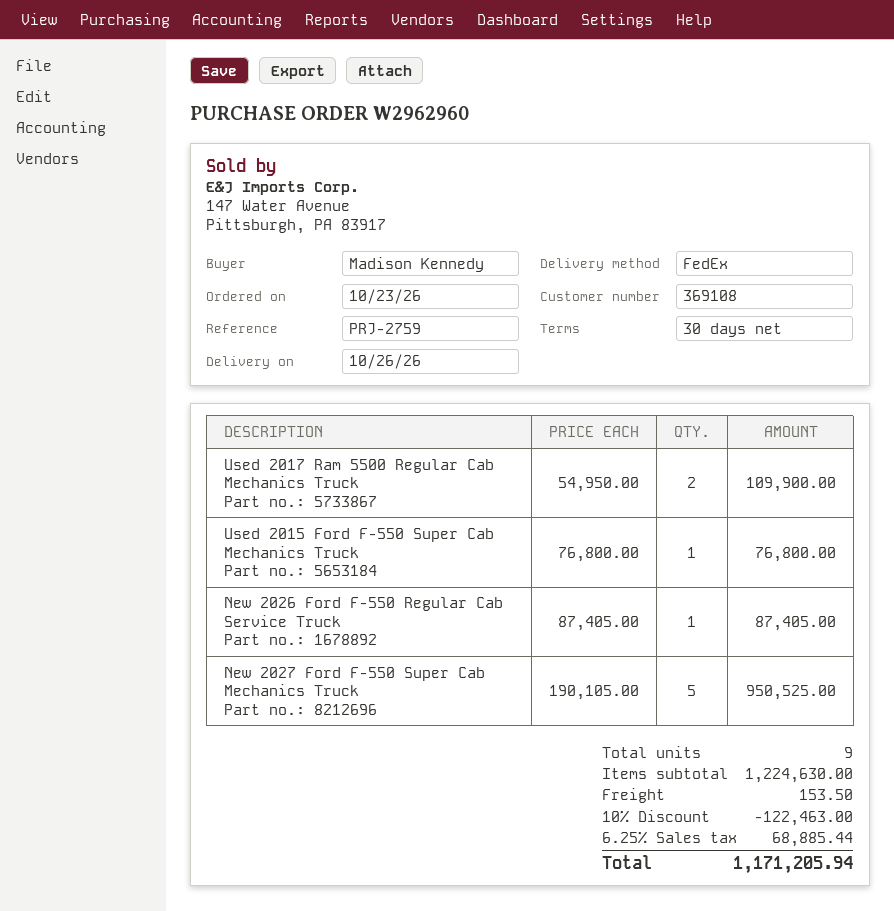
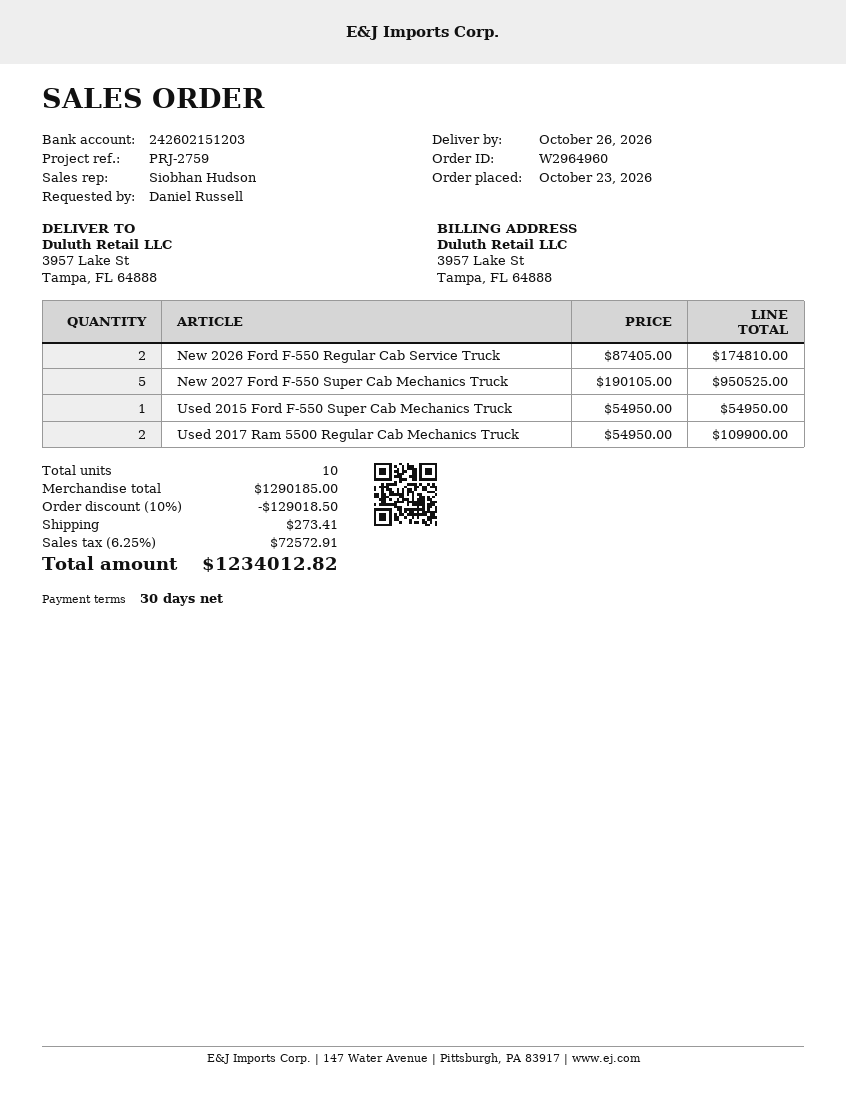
order number: W2962960 -> W2964960
ordered by: Madison Kennedy -> Daniel Russell
Used 2015 Ford F-550 Super Cab Mechanics Truck: 1 x 76800.00 = 76800.00 -> 1 x 54950.00 = 54950.00
New 2026 Ford F-550 Regular Cab Service Truck: 1 x 87405.00 = 87405.00 -> 2 x 87405.00 = 174810.00
total quantity: 9 -> 10
subtotal: 1224630.00 -> 1290185.00
discount: 10% = 122463.00 -> 10% = 129018.50
shipping: 153.50 -> 273.41
tax: 6.25% = 68885.44 -> 6.25% = 72572.91
total: 1171205.94 -> 1234012.82

